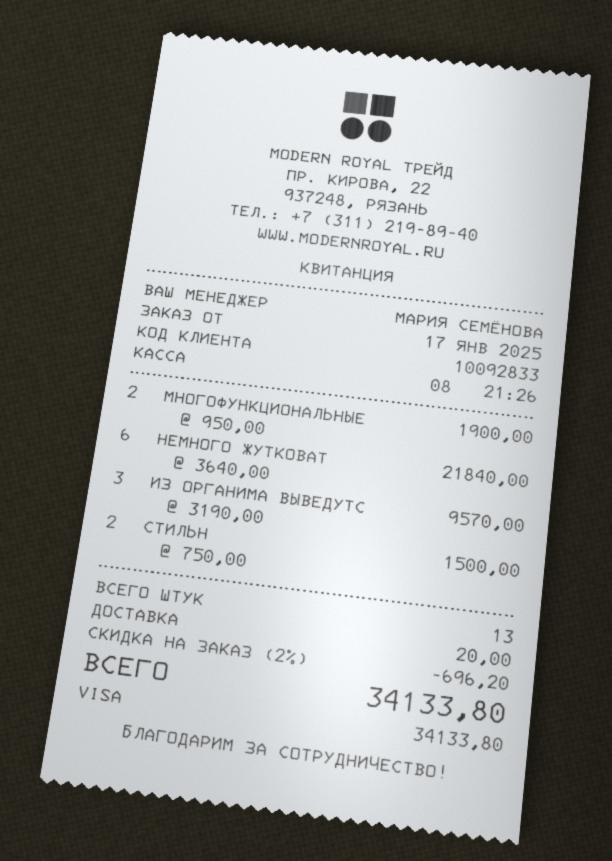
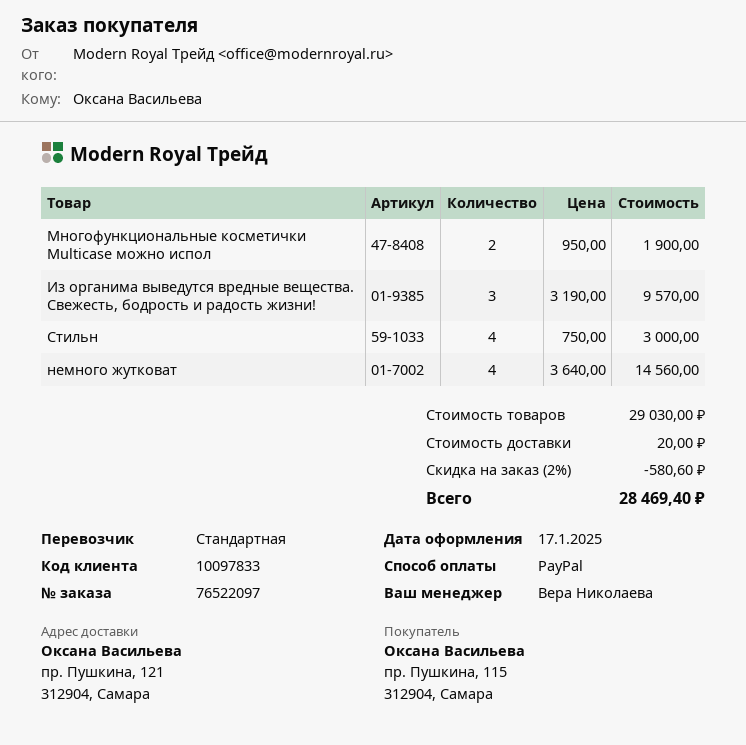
customer number: 10092833 -> 10097833
sales rep: МАРИЯ СЕМЁНОВА -> Вера Николаева
payment method: Visa -> PayPal
НЕМНОГО ЖУТКОВАТ: 6 x 3640.00 = 21840.00 -> 4 x 3640.00 = 14560.00
СТИЛЬН: 2 x 750.00 = 1500.00 -> 4 x 750.00 = 3000.00
discount: 2% = 696.20 -> 2% = 580.60
total: 34133.80 -> 28469.40

